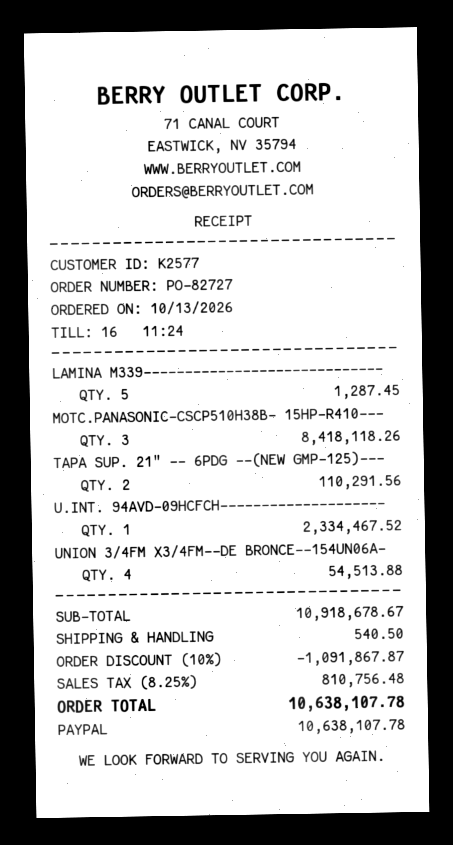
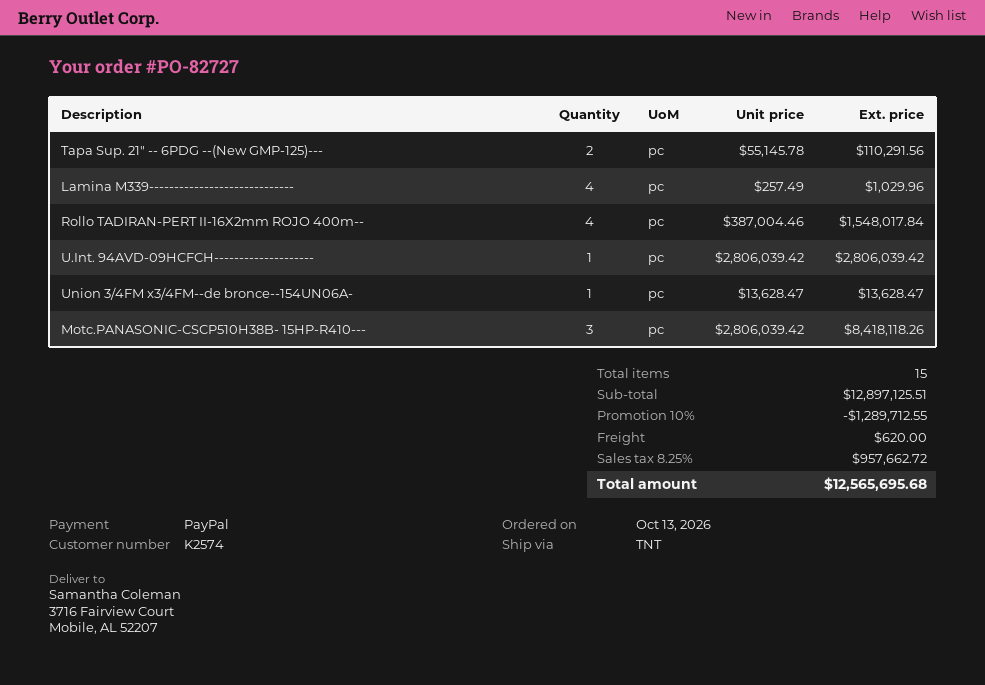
customer number: K2577 -> K2574
LAMINA M339-----------------------------: 5 for 1287.45 -> 4 for 1029.96
U.INT. 94AVD-09HCFCH--------------------: 1 for 2334467.52 -> 1 for 2806039.42
UNION 3/4FM X3/4FM--DE BRONCE--154UN06A-: 4 for 54513.88 -> 1 for 13628.47
Rollo TADIRAN-PERT II-16X2mm ROJO 400m--: none -> 4 for 1548017.84
subtotal: 10918678.67 -> 12897125.51
discount: 10% = 1091867.87 -> 10% = 1289712.55
shipping: 540.50 -> 620.00
tax: 8.25% = 810756.48 -> 8.25% = 957662.72
total: 10638107.78 -> 12565695.68

